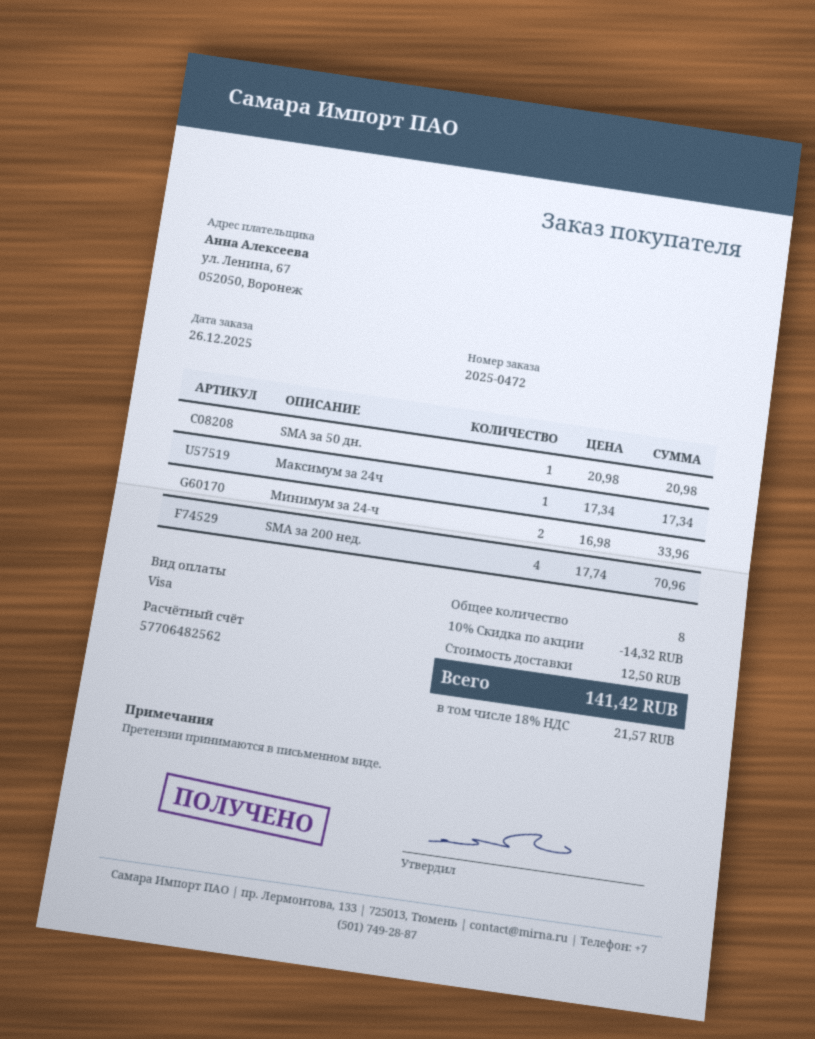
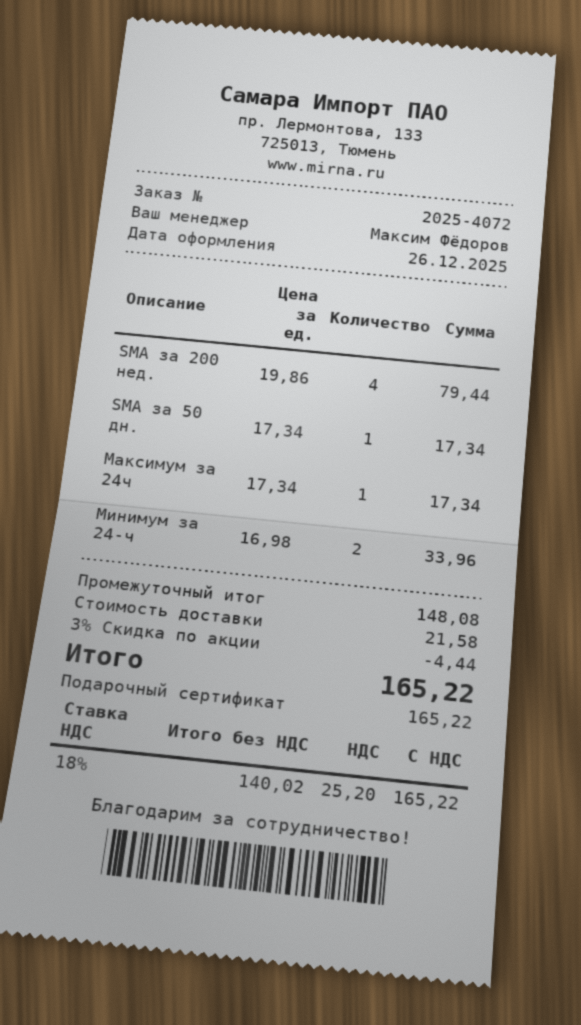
order number: 2025-0472 -> 2025-4072
payment method: Visa -> gift card
SMA за 50 дн.: 1 x 20.98 = 20.98 -> 1 x 17.34 = 17.34
SMA за 200 нед.: 4 x 17.74 = 70.96 -> 4 x 19.86 = 79.44
discount: 10% = 14.32 -> 3% = 4.44
shipping: 12.50 -> 21.58
tax: 18% = 21.57 -> 18% = 25.20
total: 141.42 -> 165.22

